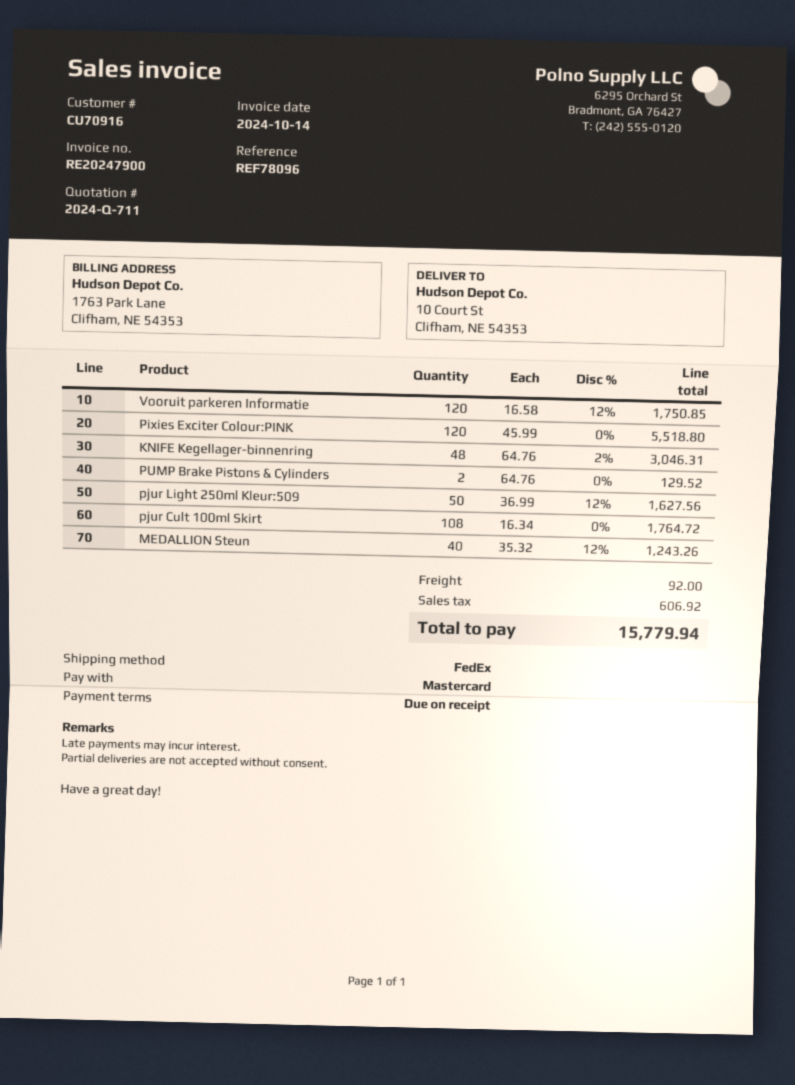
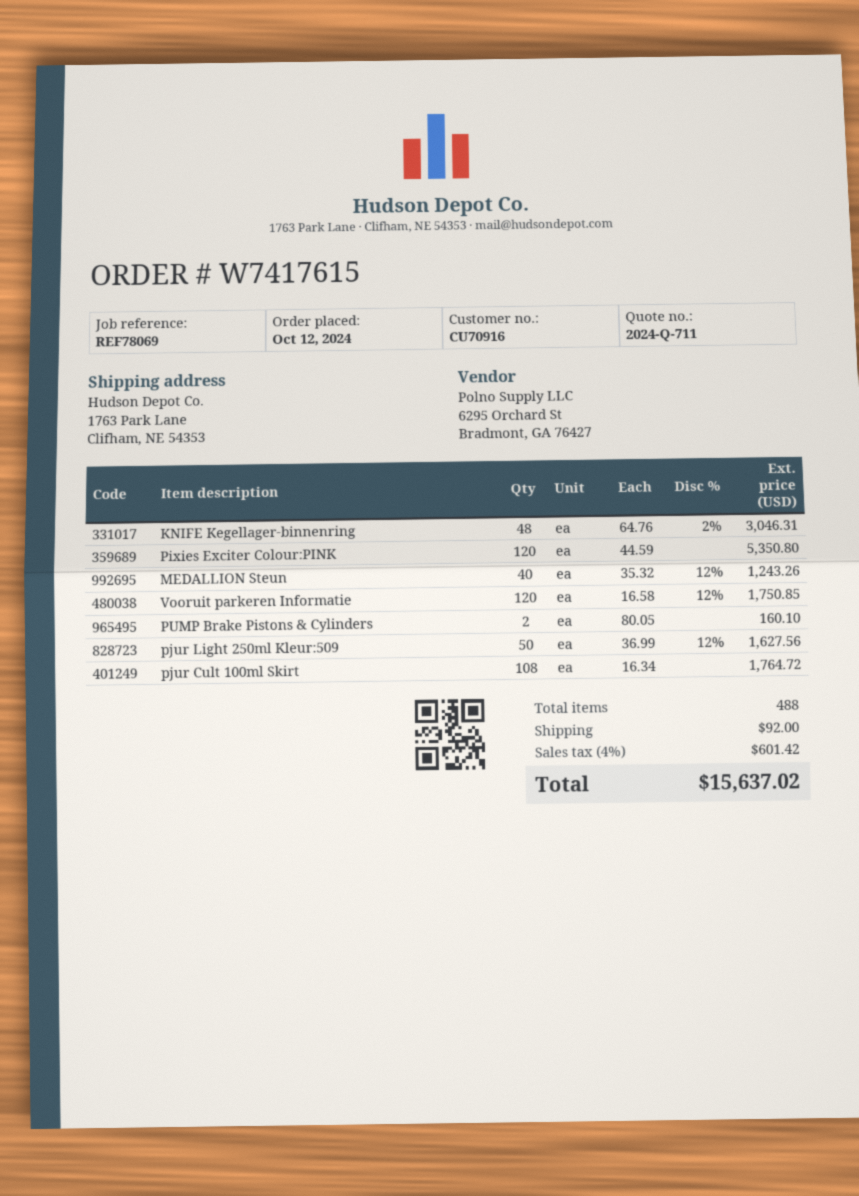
reference: REF78096 -> REF78069
ship to: 10 Court St, Clifham, NE 54353 -> 1763 Park Lane, Clifham, NE 54353
Pixies Exciter Colour:PINK: 120 x 45.99 = 5518.80 -> 120 x 44.59 = 5350.80
PUMP Brake Pistons & Cylinders: 2 x 64.76 = 129.52 -> 2 x 80.05 = 160.10
tax: 606.92 -> 601.42
total: 15779.94 -> 15637.02

